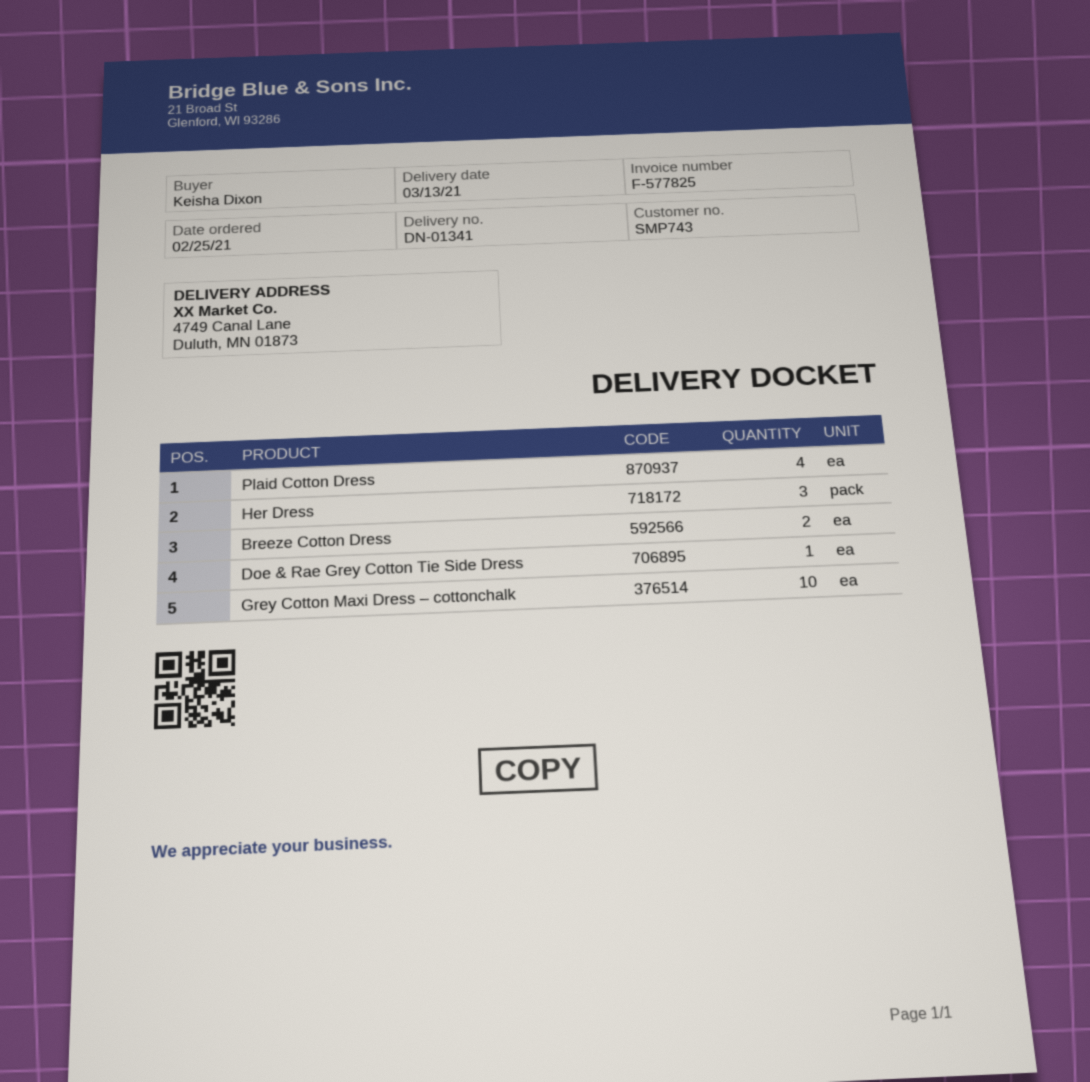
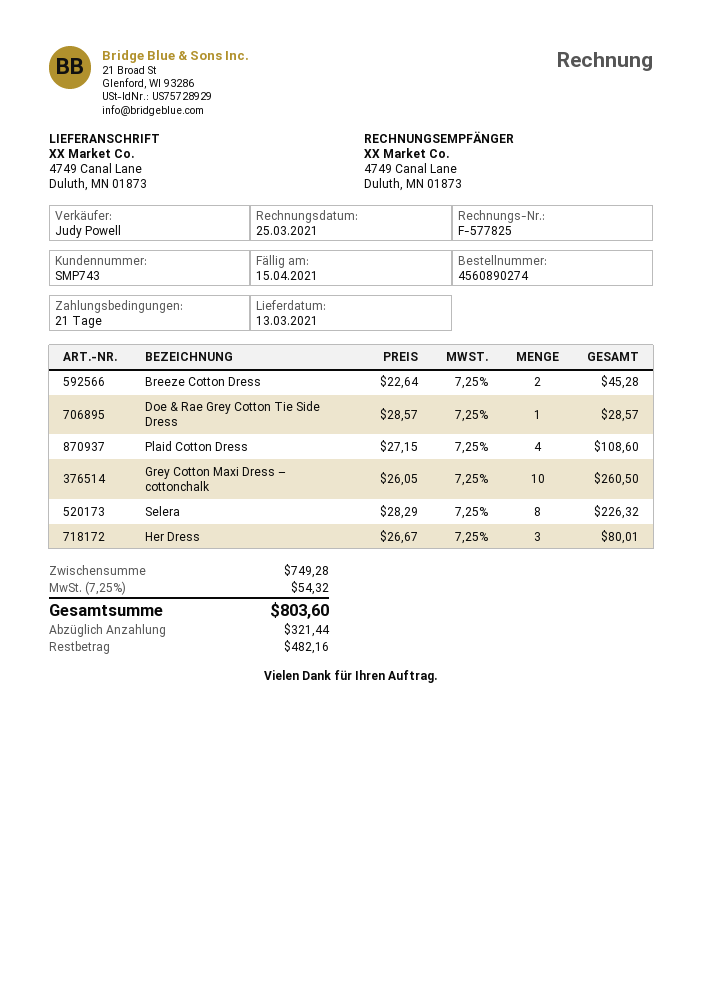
Selera: none -> 8

